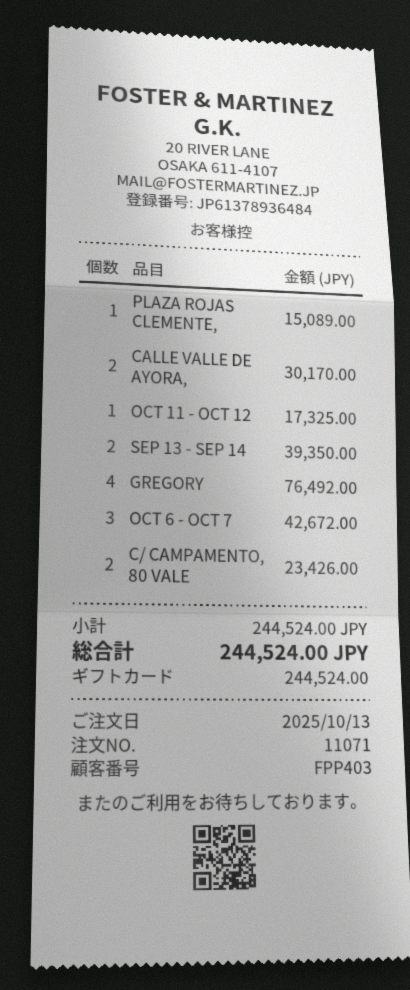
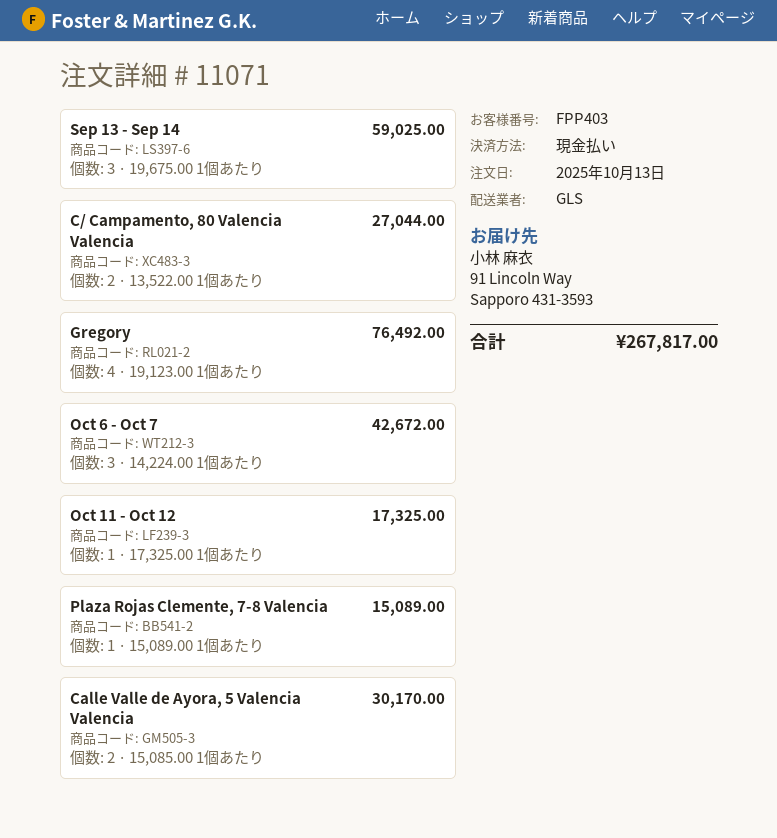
payment method: gift card -> cash
SEP 13 - SEP 14: 2 for 39350.00 -> 3 for 59025.00
C/ CAMPAMENTO, 80 VALE: 2 for 23426.00 -> 2 for 27044.00
total: 244524.00 -> 267817.00

